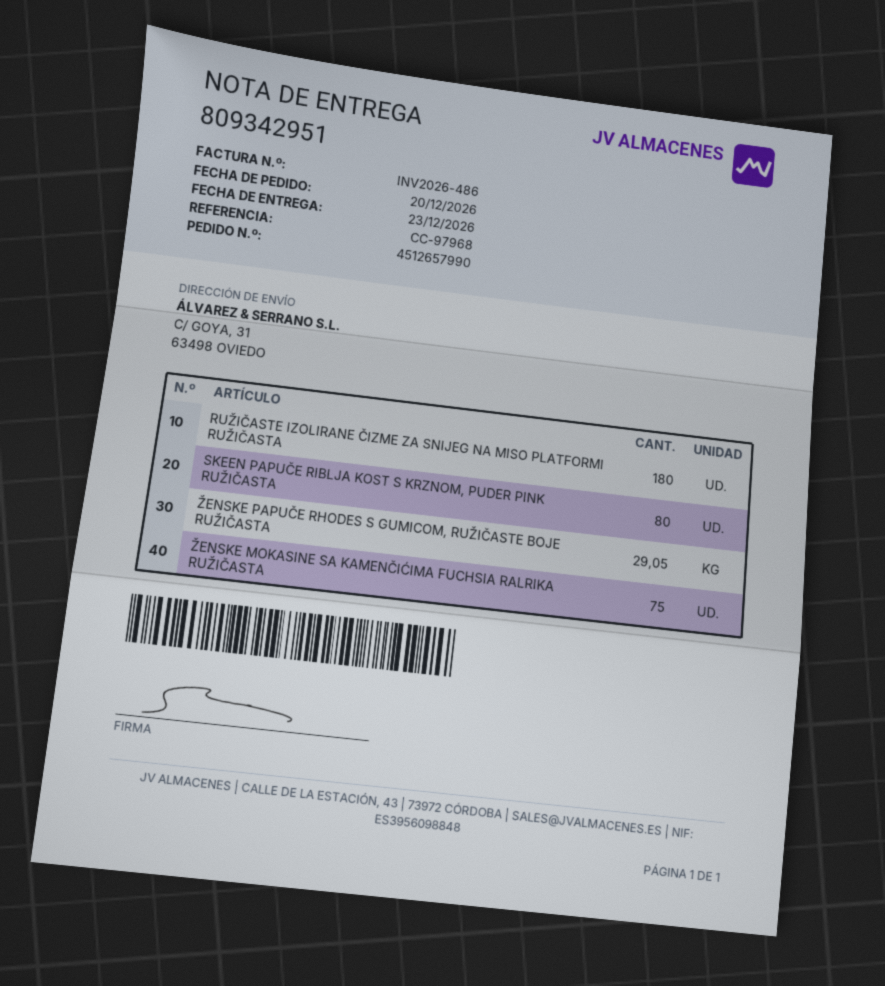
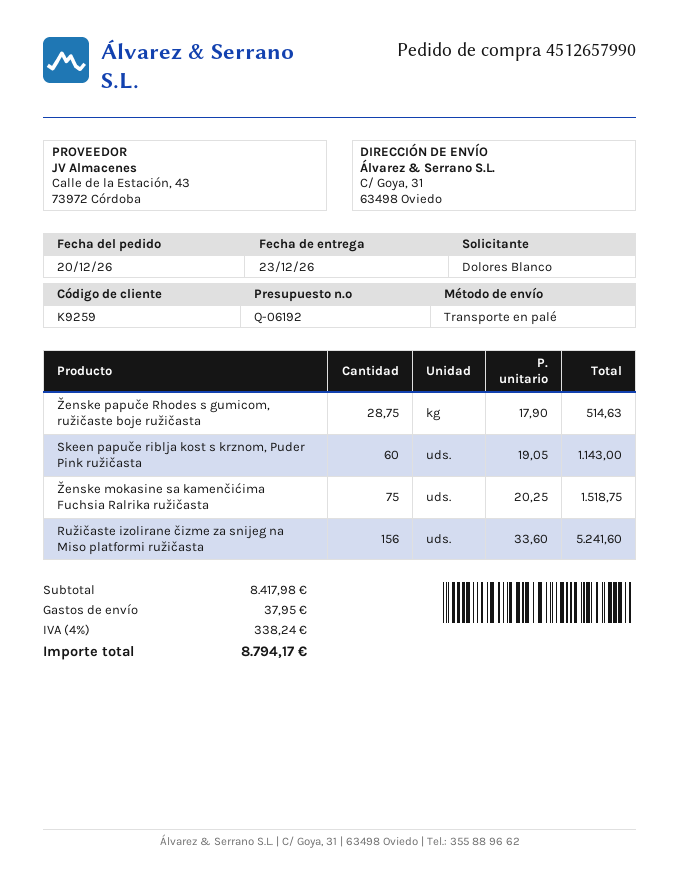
RUŽIČASTE IZOLIRANE ČIZME ZA SNIJEG NA MISO PLATFORMI RUŽIČASTA: 180 -> 156
SKEEN PAPUČE RIBLJA KOST S KRZNOM, PUDER PINK RUŽIČASTA: 80 -> 60
ŽENSKE PAPUČE RHODES S GUMICOM, RUŽIČASTE BOJE RUŽIČASTA: 29.05 -> 28.75

